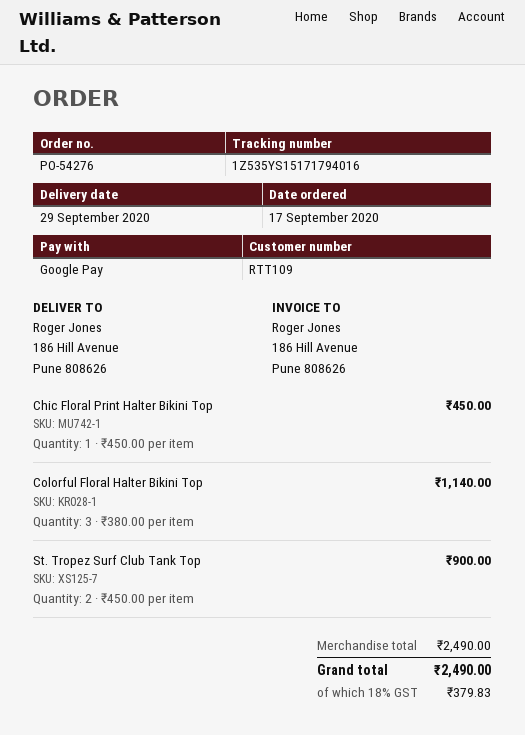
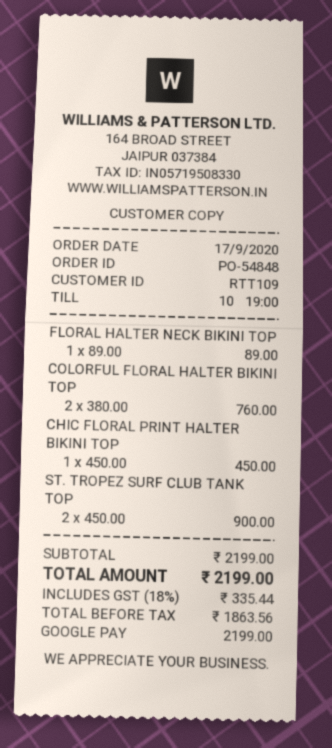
order number: PO-54276 -> PO-54848
Colorful Floral Halter Bikini Top: 3 x 380.00 = 1140.00 -> 2 x 380.00 = 760.00
FLORAL HALTER NECK BIKINI TOP: none -> 1 x 89.00 = 89.00
subtotal: 2490.00 -> 2199.00
tax: 18% = 379.83 -> 18% = 335.44
total: 2490.00 -> 2199.00

